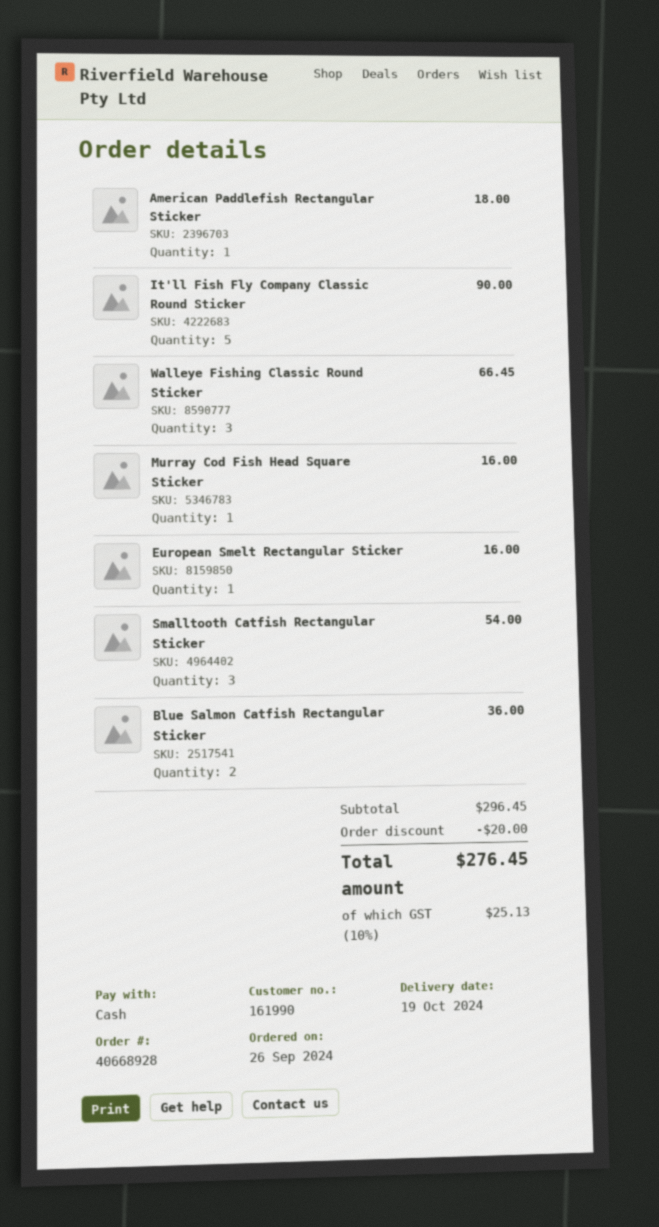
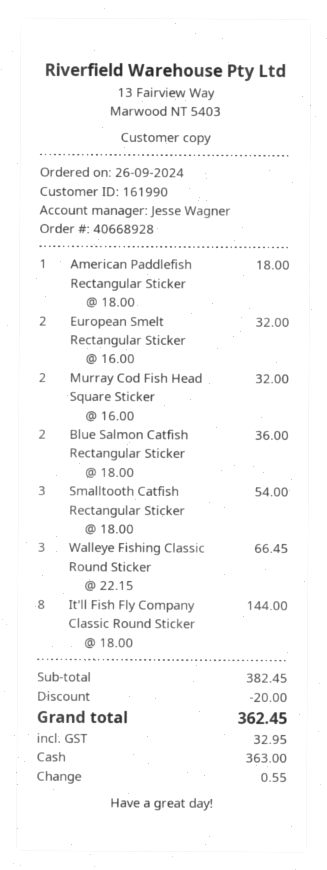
It'll Fish Fly Company Classic Round Sticker: 5 for 90.00 -> 8 for 144.00
Murray Cod Fish Head Square Sticker: 1 for 16.00 -> 2 for 32.00
European Smelt Rectangular Sticker: 1 for 16.00 -> 2 for 32.00
subtotal: 296.45 -> 382.45
tax: 25.13 -> 32.95
total: 276.45 -> 362.45

